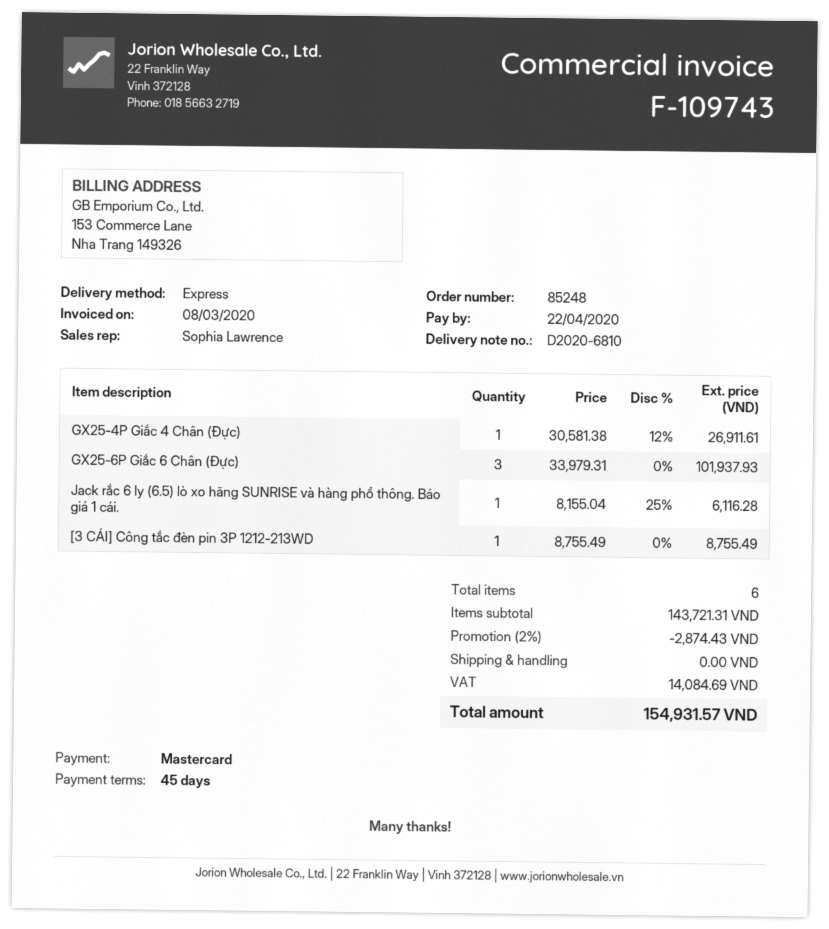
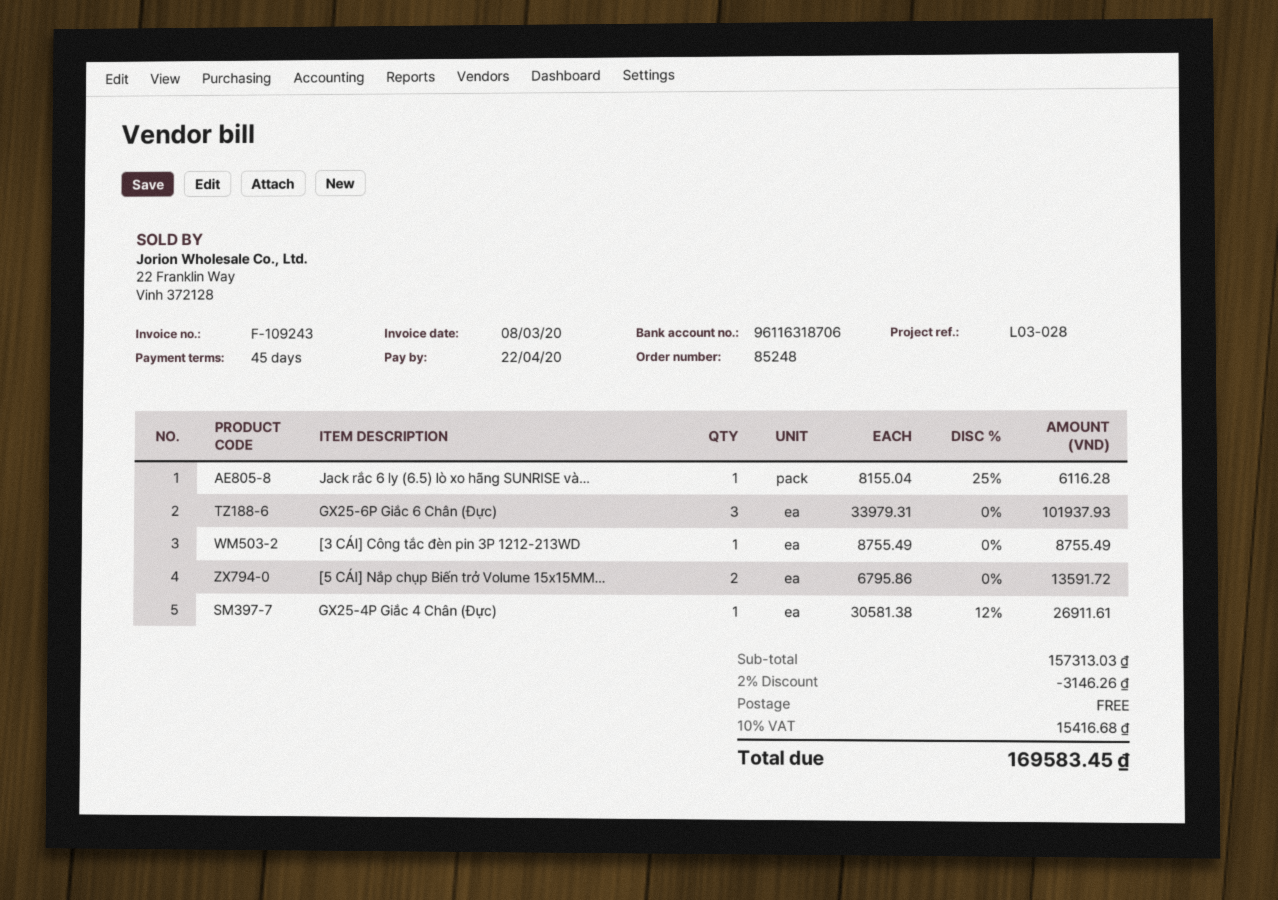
invoice number: F-109743 -> F-109243
[5 CÁI] Nắp chụp Biến trở Volume 15x15MM...: none -> 2 x 6795.86 = 13591.72
subtotal: 143721.31 -> 157313.03
discount: 2% = 2874.43 -> 2% = 3146.26
tax: 14084.69 -> 15416.68
total: 154931.57 -> 169583.45

